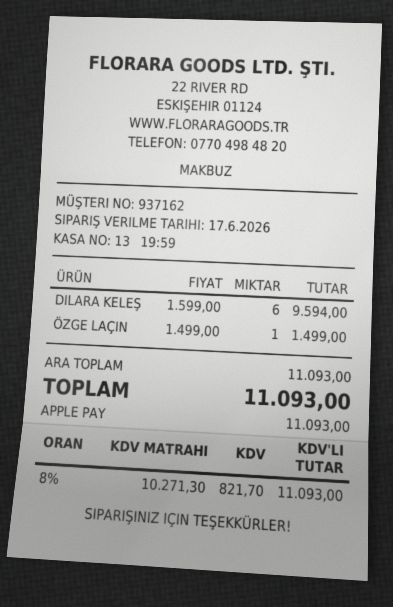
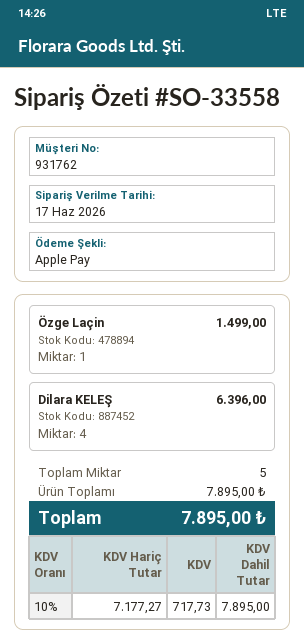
customer number: 937162 -> 931762
DILARA KELEŞ: 6 for 9594.00 -> 4 for 6396.00
subtotal: 11093.00 -> 7895.00
net: 10271.30 -> 7177.27
tax: 8% = 821.70 -> 10% = 717.73
total: 11093.00 -> 7895.00

